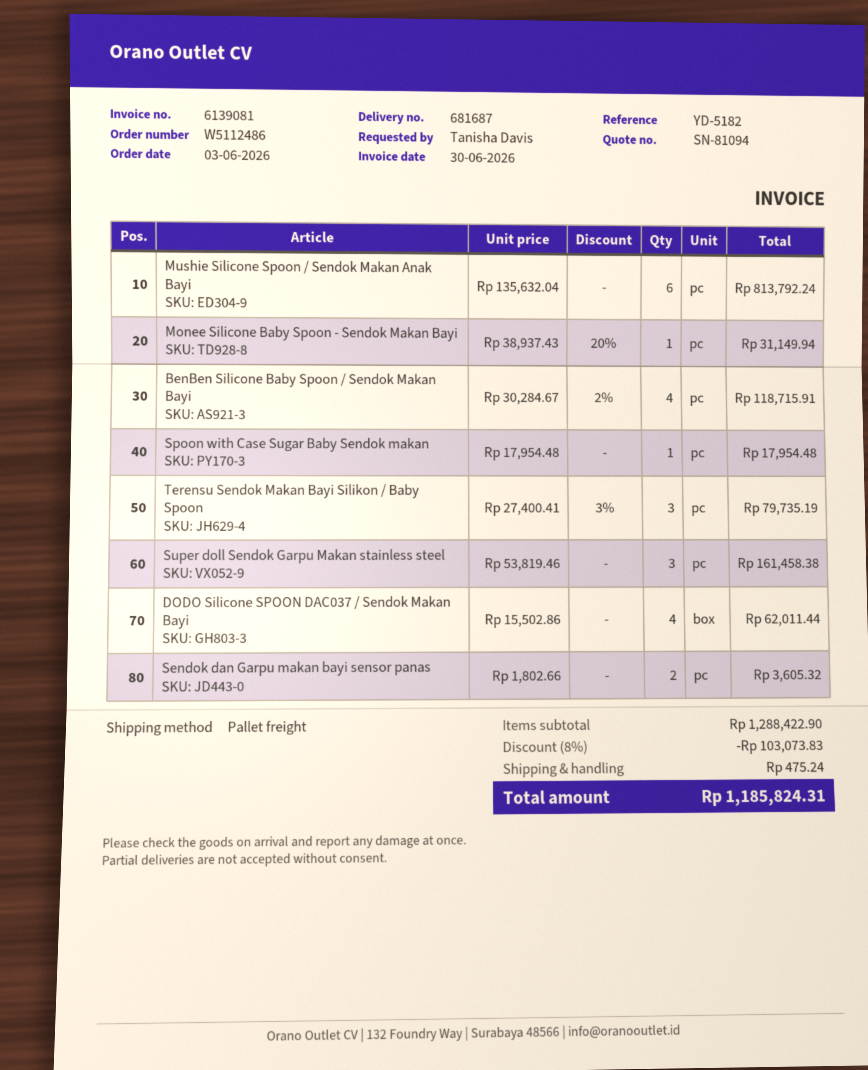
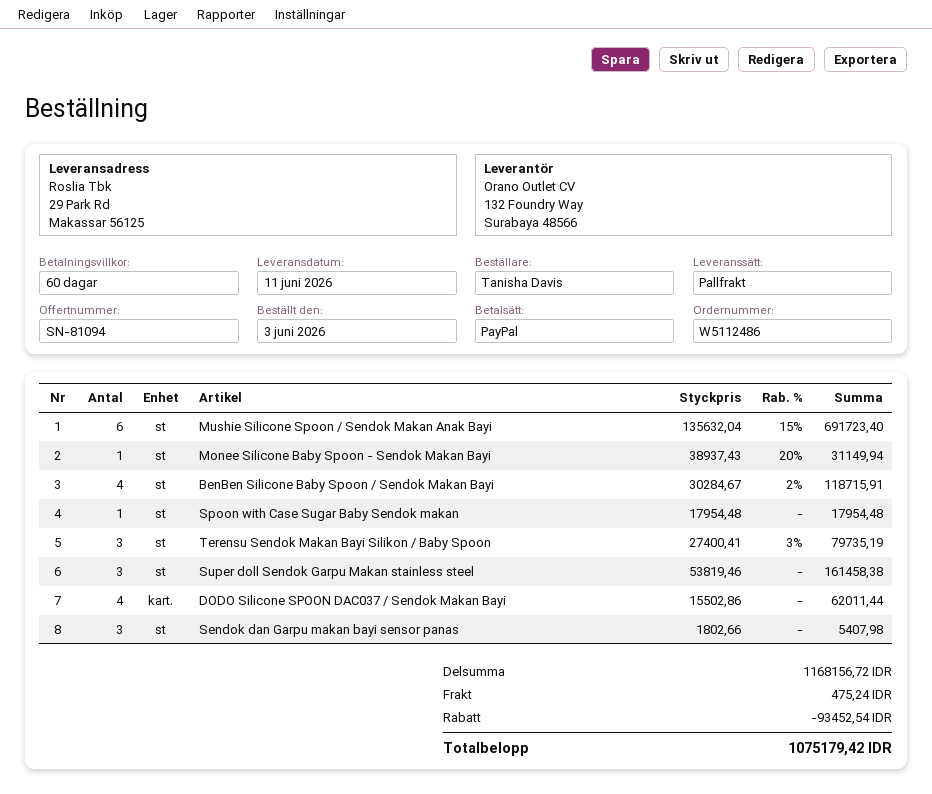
Mushie Silicone Spoon / Sendok Makan Anak Bayi: 6 x 135632.04 = 813792.24 -> 6 x 135632.04 - 15% = 691723.40
Sendok dan Garpu makan bayi sensor panas: 2 x 1802.66 = 3605.32 -> 3 x 1802.66 = 5407.98
subtotal: 1288422.90 -> 1168156.72
discount: 103073.83 -> 93452.54
total: 1185824.31 -> 1075179.42

